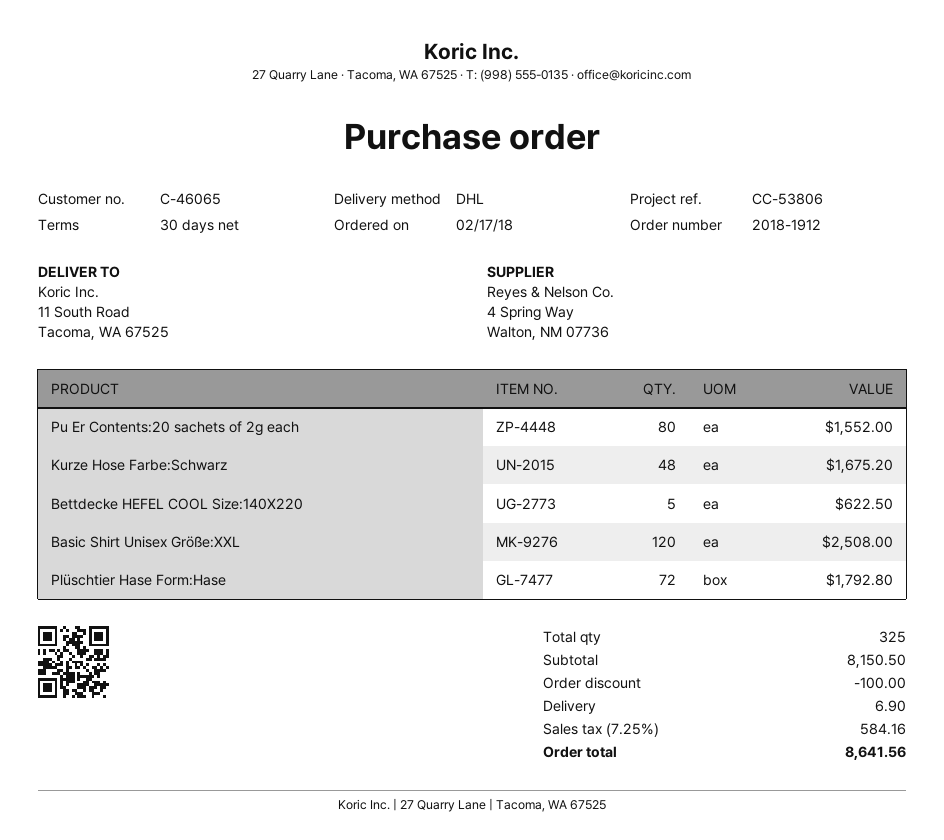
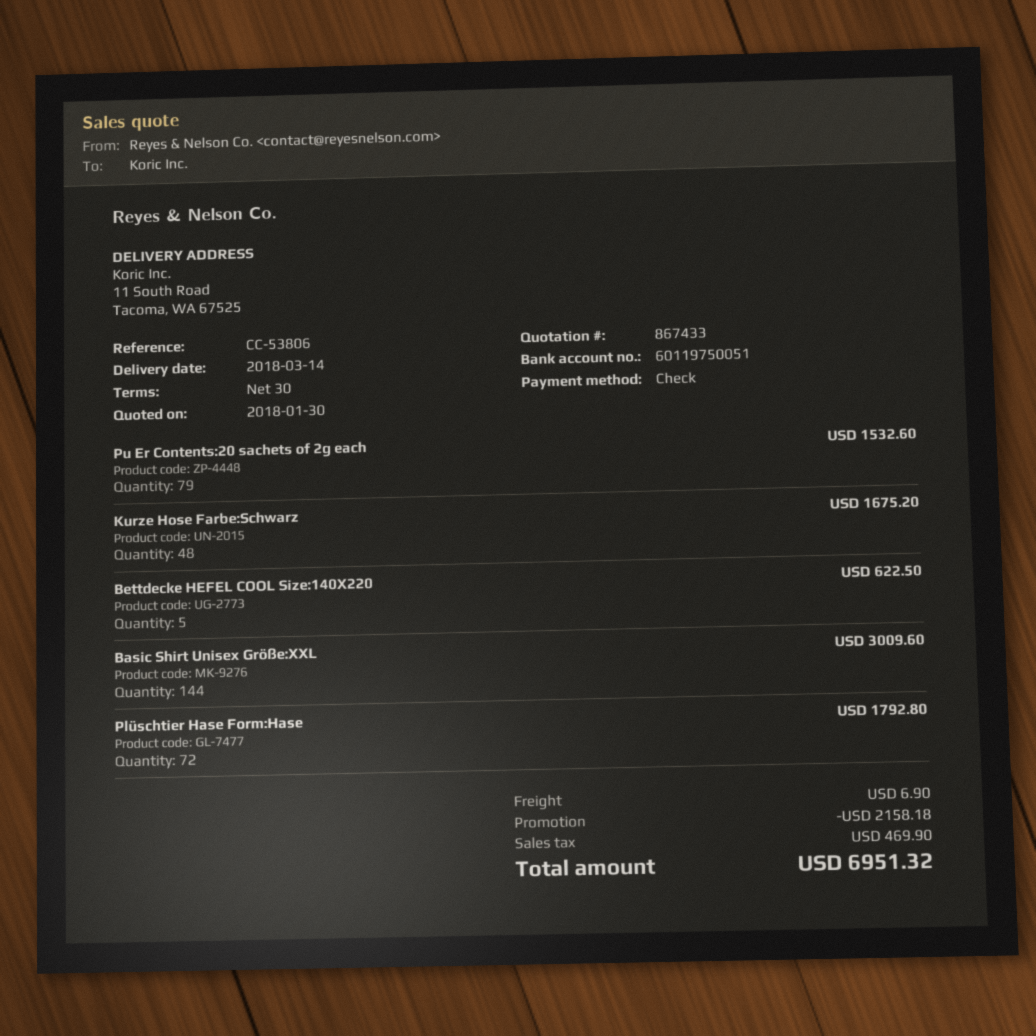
Pu Er Contents:20 sachets of 2g each: 80 for 1552.00 -> 79 for 1532.60
Basic Shirt Unisex Größe:XXL: 120 for 2508.00 -> 144 for 3009.60
discount: 100.00 -> 2158.18
tax: 584.16 -> 469.90
total: 8641.56 -> 6951.32

